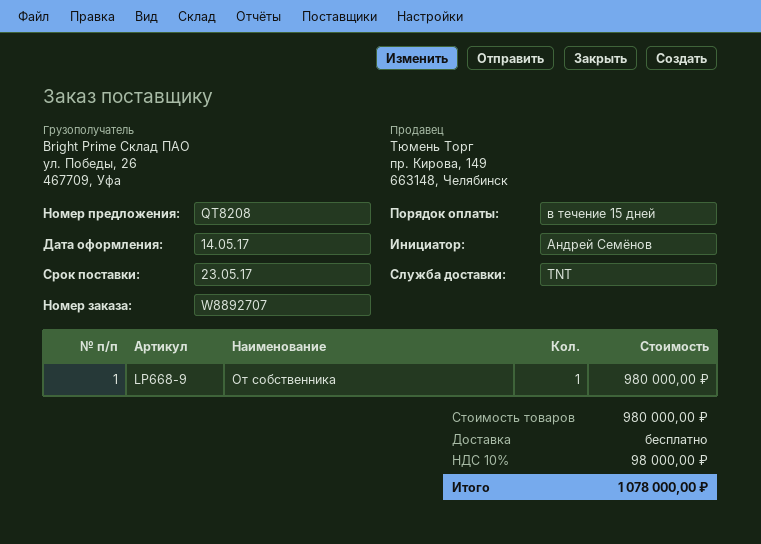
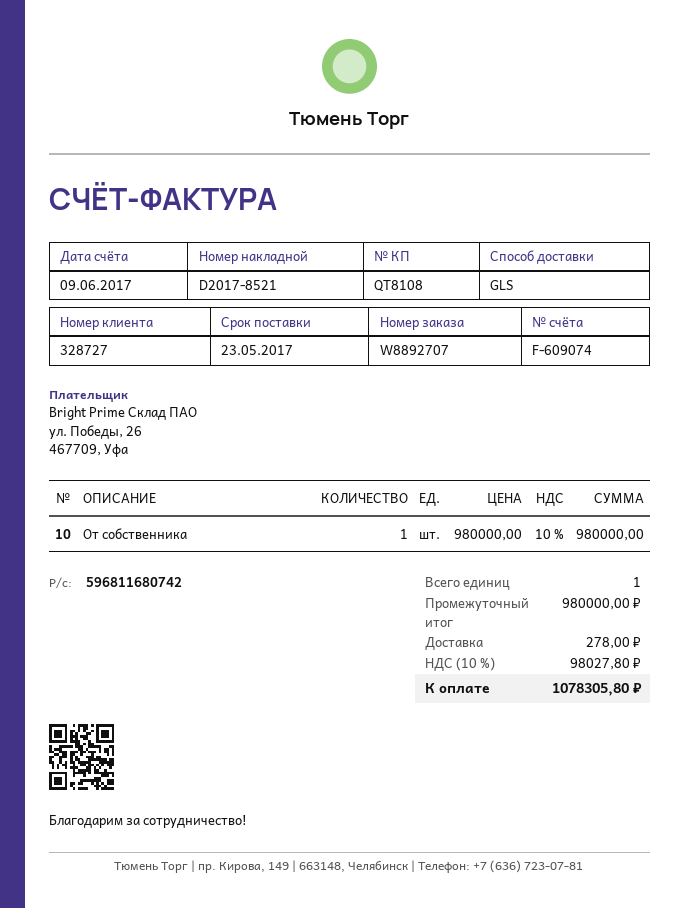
quote number: QT8208 -> QT8108
shipping method: TNT -> GLS
shipping: 0.00 -> 278.00
tax: 10% = 98000.00 -> 10% = 98027.80
total: 1078000.00 -> 1078305.80

